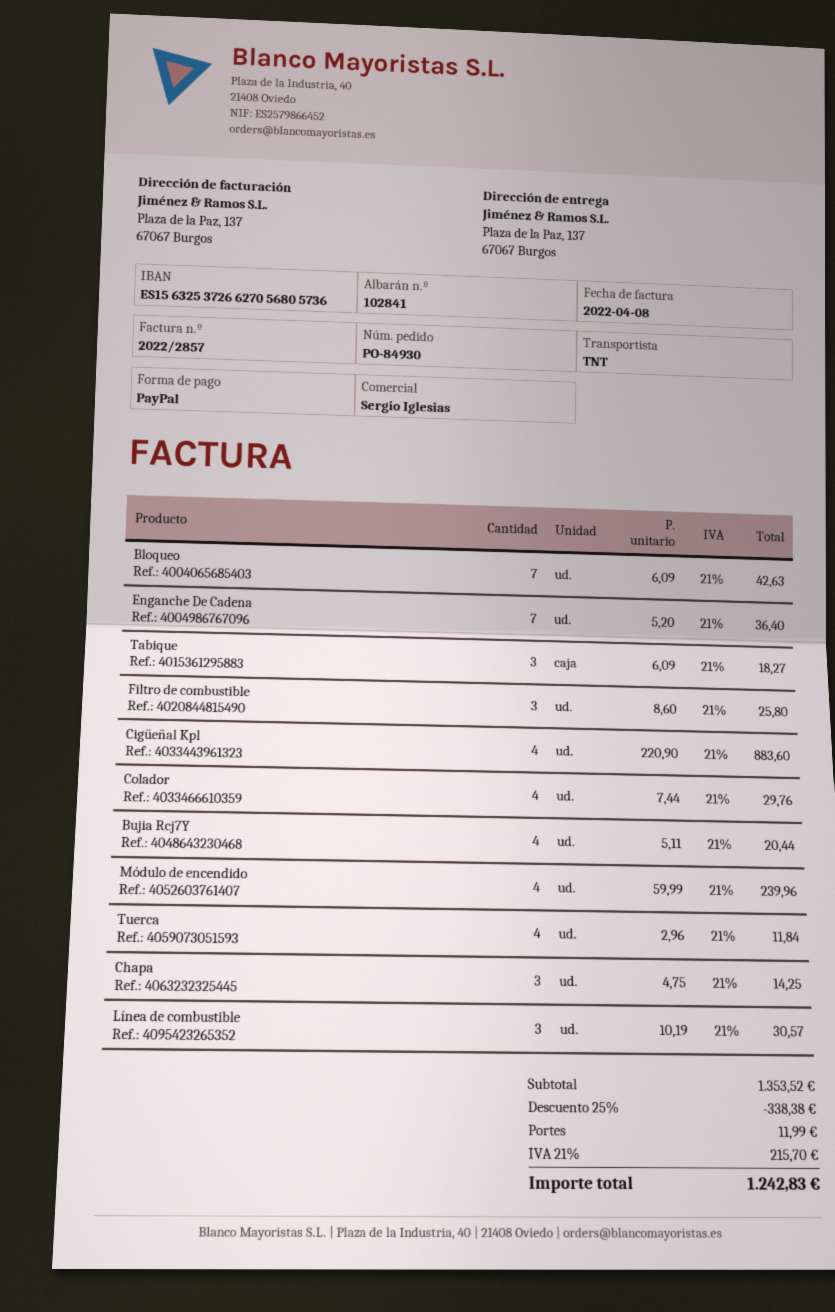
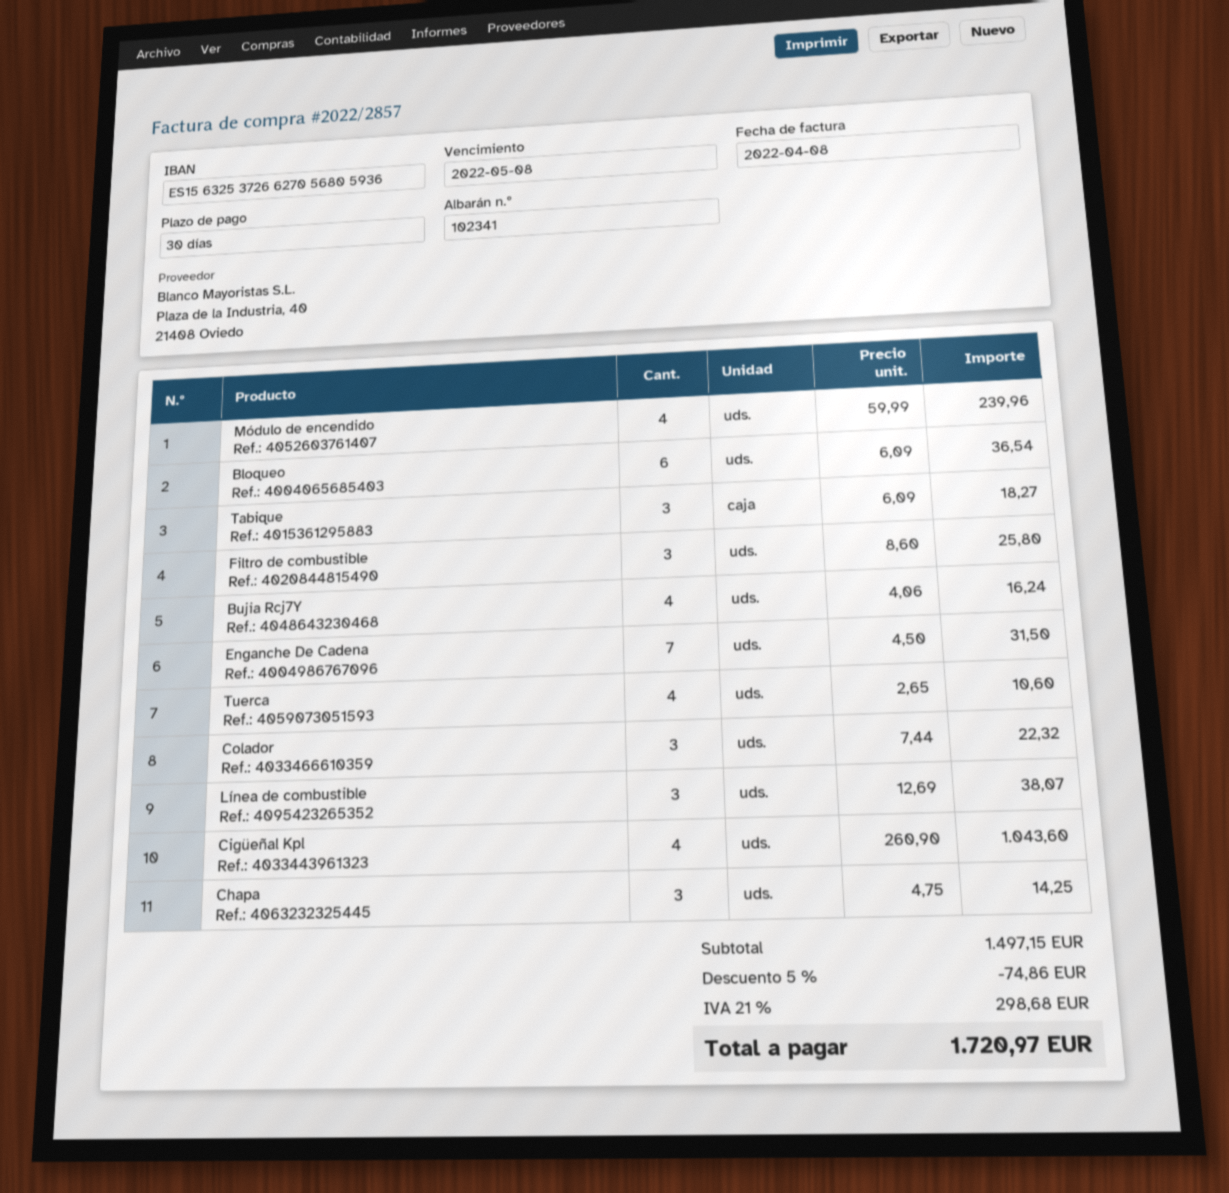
delivery note number: 102841 -> 102341
bank account: ES1563253726627056805736 -> ES1563253726627056805936
Bloqueo: 7 x 6.09 = 42.63 -> 6 x 6.09 = 36.54
Enganche De Cadena: 7 x 5.20 = 36.40 -> 7 x 4.50 = 31.50
Cigüeñal Kpl: 4 x 220.90 = 883.60 -> 4 x 260.90 = 1043.60
Colador: 4 x 7.44 = 29.76 -> 3 x 7.44 = 22.32
Bujia Rcj7Y: 4 x 5.11 = 20.44 -> 4 x 4.06 = 16.24
Tuerca: 4 x 2.96 = 11.84 -> 4 x 2.65 = 10.60
Línea de combustible: 3 x 10.19 = 30.57 -> 3 x 12.69 = 38.07
subtotal: 1353.52 -> 1497.15
discount: 25% = 338.38 -> 5% = 74.86
shipping: 11.99 -> none
tax: 21% = 215.70 -> 21% = 298.68
total: 1242.83 -> 1720.97

